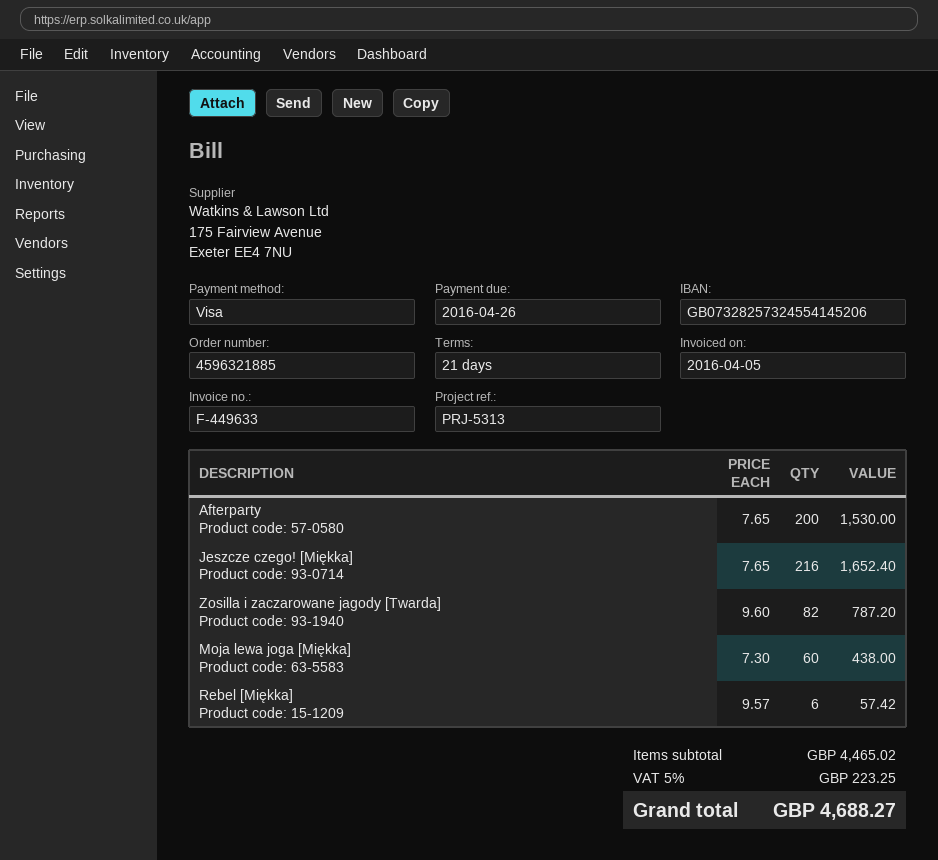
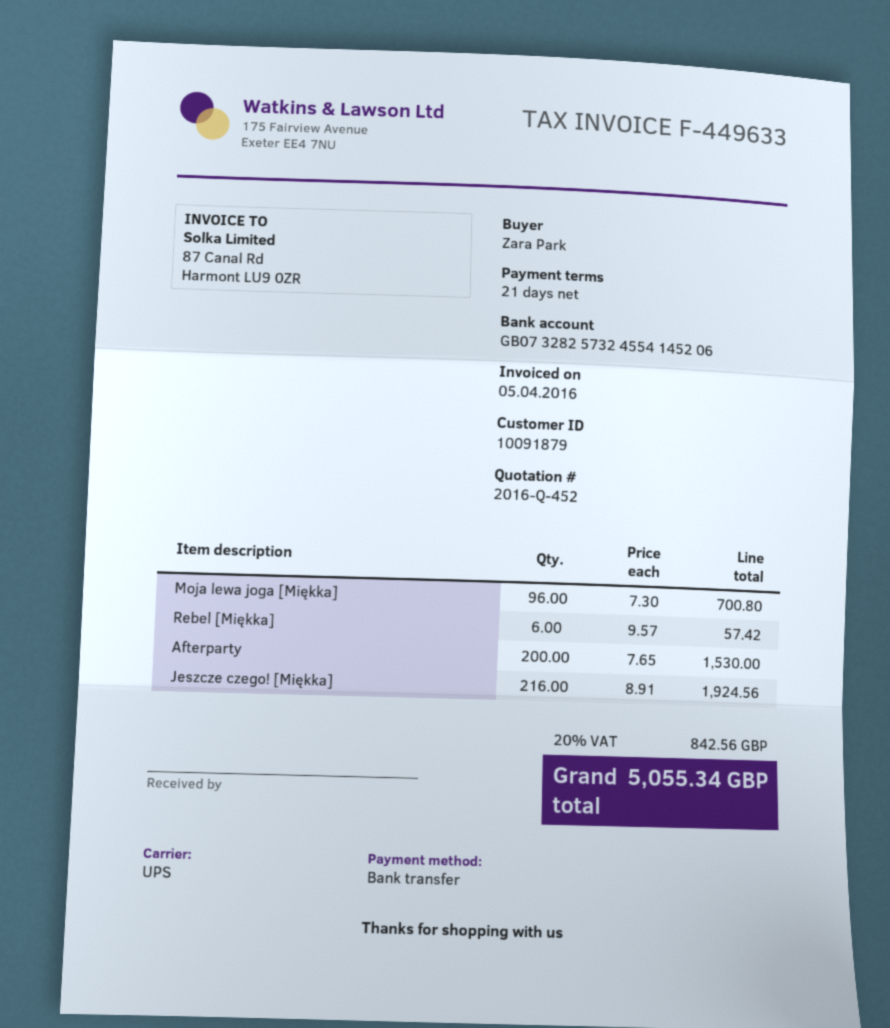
payment method: Visa -> bank transfer
Jeszcze czego! [Miękka]: 216 x 7.65 = 1652.40 -> 216 x 8.91 = 1924.56
Zosilla i zaczarowane jagody [Twarda]: 82 x 9.60 = 787.20 -> none
Moja lewa joga [Miękka]: 60 x 7.30 = 438.00 -> 96 x 7.30 = 700.80
tax: 5% = 223.25 -> 20% = 842.56
total: 4688.27 -> 5055.34

